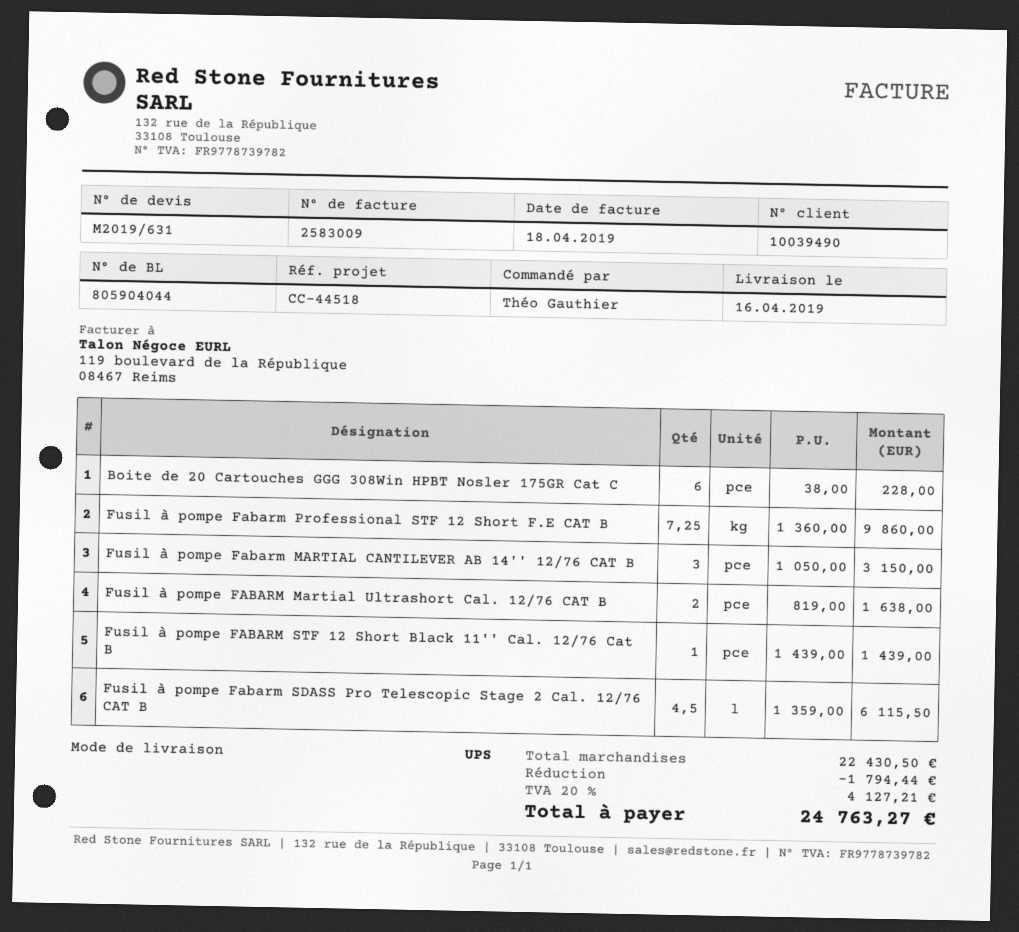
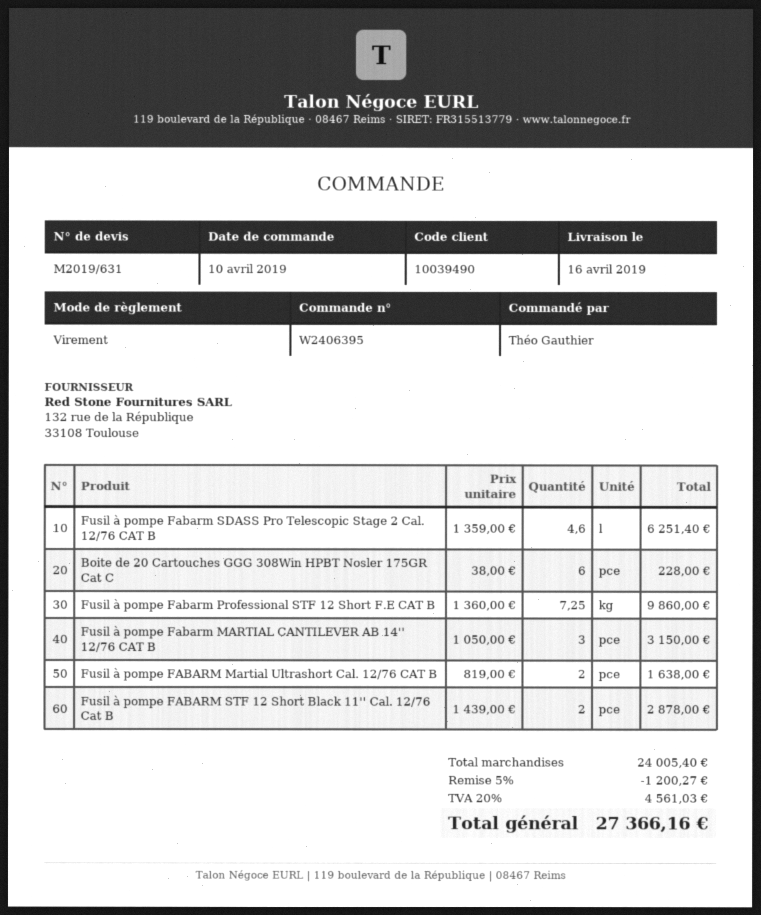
Fusil à pompe FABARM STF 12 Short Black 11'' Cal. 12/76 Cat B: 1 x 1439.00 = 1439.00 -> 2 x 1439.00 = 2878.00
Fusil à pompe Fabarm SDASS Pro Telescopic Stage 2 Cal. 12/76 CAT B: 4.5 x 1359.00 = 6115.50 -> 4.6 x 1359.00 = 6251.40
subtotal: 22430.50 -> 24005.40
discount: 1794.44 -> 1200.27
tax: 20% = 4127.21 -> 20% = 4561.03
total: 24763.27 -> 27366.16

